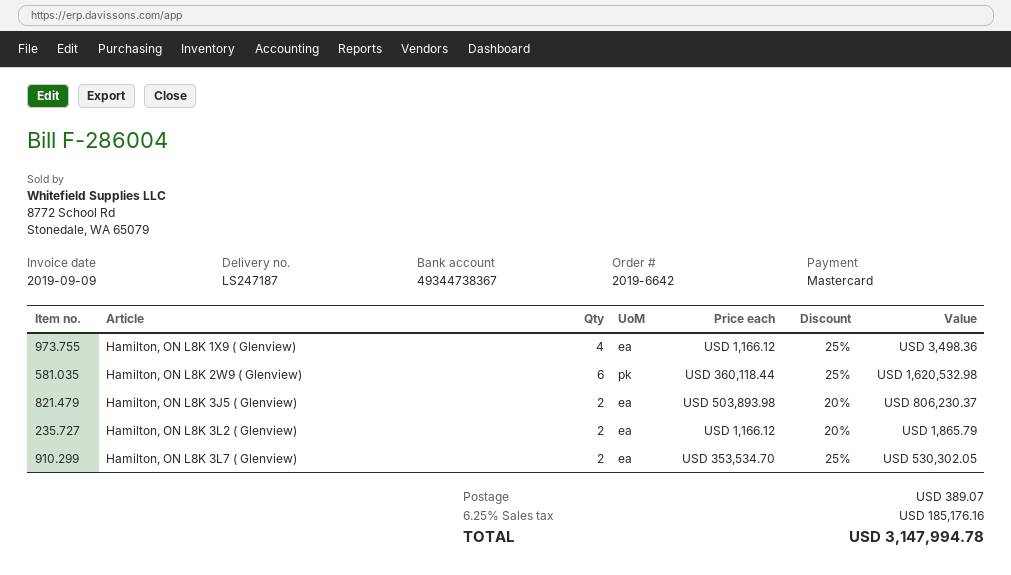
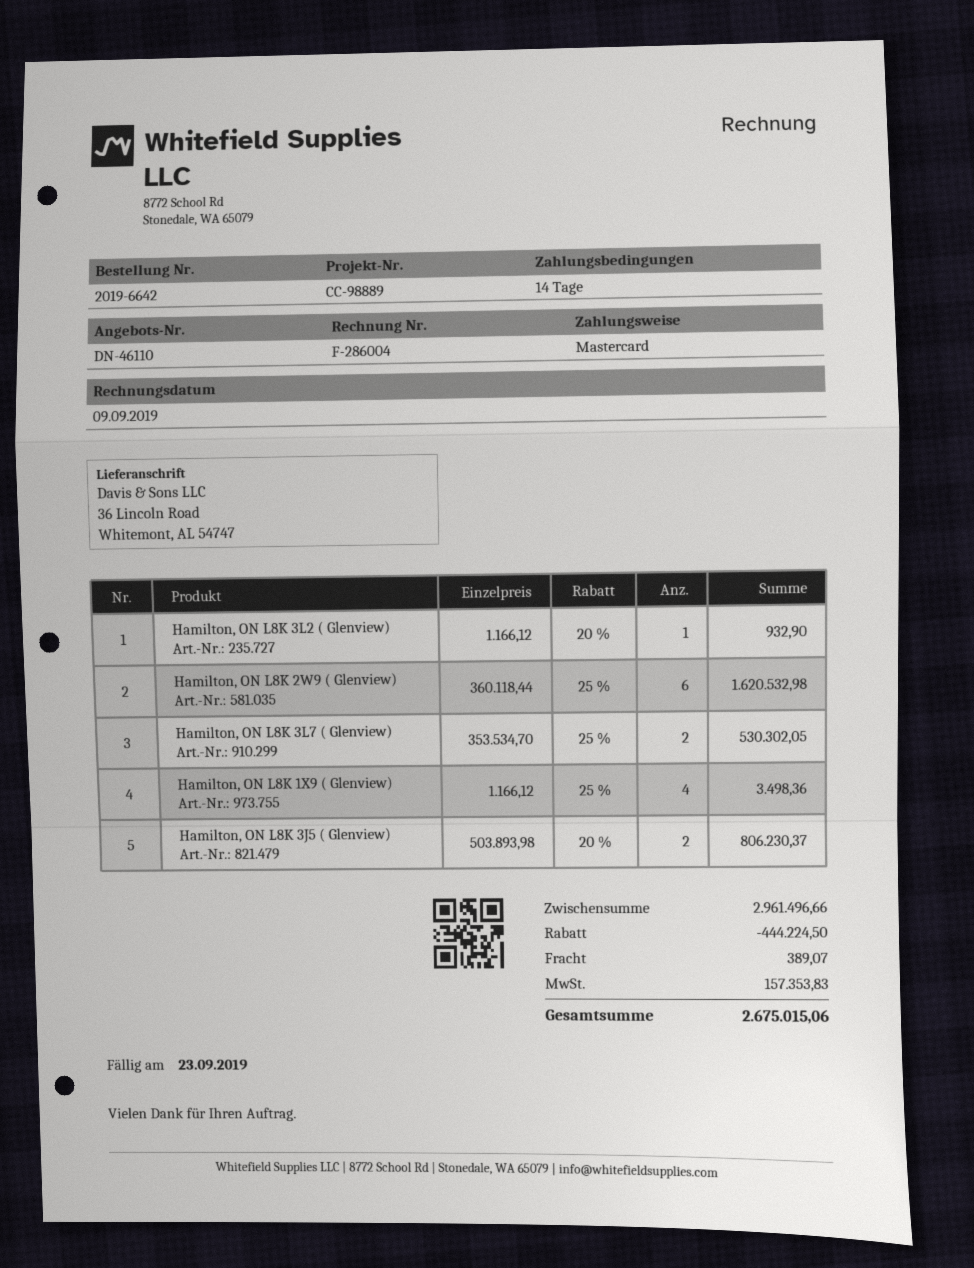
Hamilton, ON L8K 3L2 ( Glenview): 2 x 1166.12 - 20% = 1865.79 -> 1 x 1166.12 - 20% = 932.90
discount: none -> 444224.50
tax: 185176.16 -> 157353.83
total: 3147994.78 -> 2675015.06

